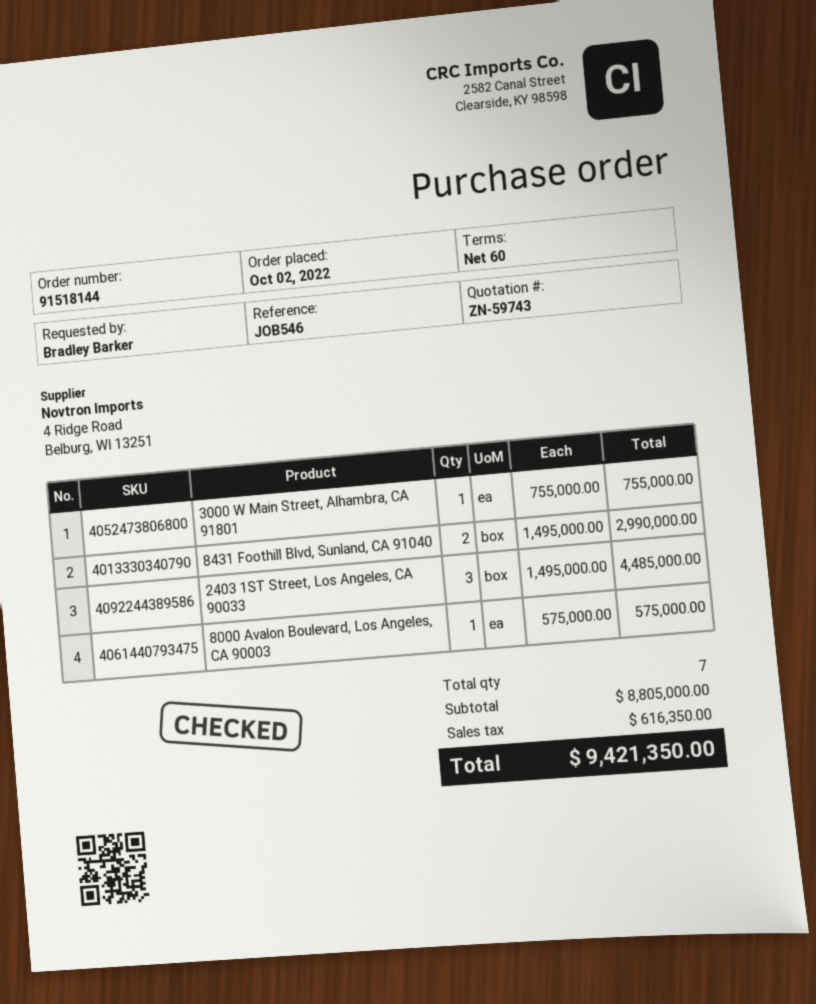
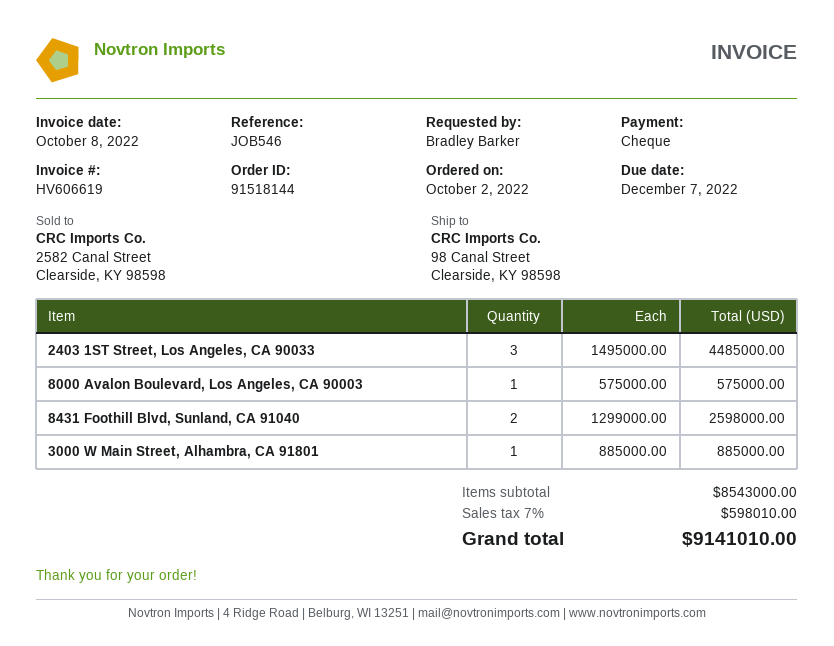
3000 W Main Street, Alhambra, CA 91801: 1 x 755000.00 = 755000.00 -> 1 x 885000.00 = 885000.00
8431 Foothill Blvd, Sunland, CA 91040: 2 x 1495000.00 = 2990000.00 -> 2 x 1299000.00 = 2598000.00
subtotal: 8805000.00 -> 8543000.00
tax: 616350.00 -> 598010.00
total: 9421350.00 -> 9141010.00

